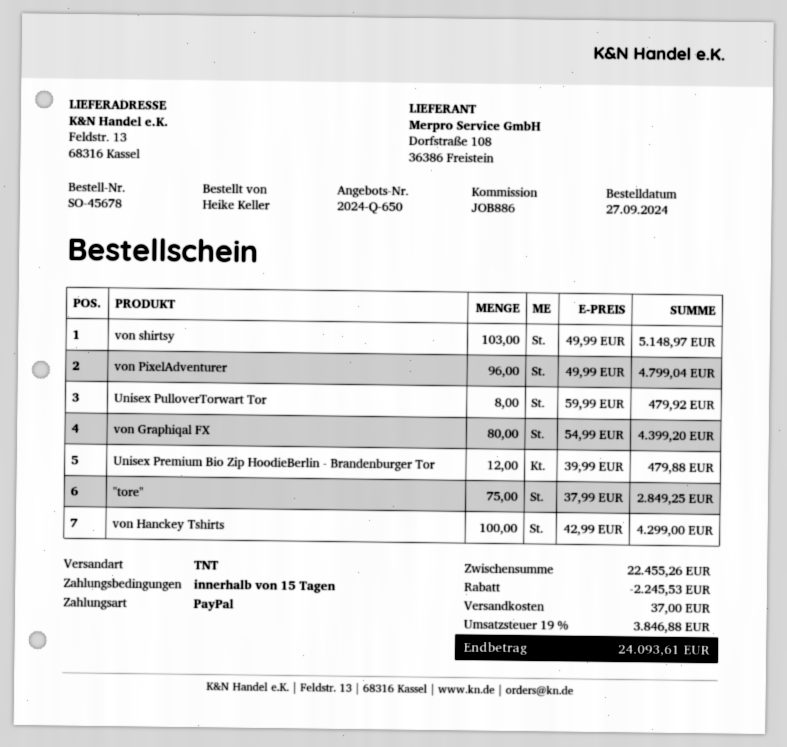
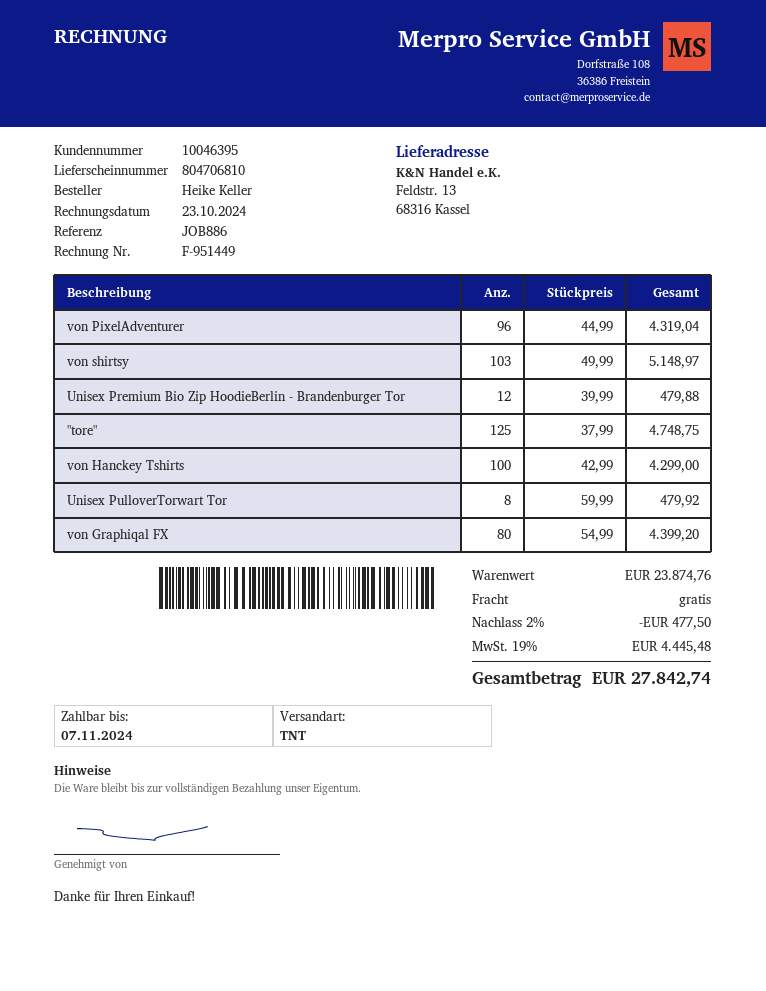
von PixelAdventurer: 96 x 49.99 = 4799.04 -> 96 x 44.99 = 4319.04
"tore": 75 x 37.99 = 2849.25 -> 125 x 37.99 = 4748.75
subtotal: 22455.26 -> 23874.76
discount: 2245.53 -> 477.50
shipping: 37.00 -> 0.00
tax: 19% = 3846.88 -> 19% = 4445.48
total: 24093.61 -> 27842.74

